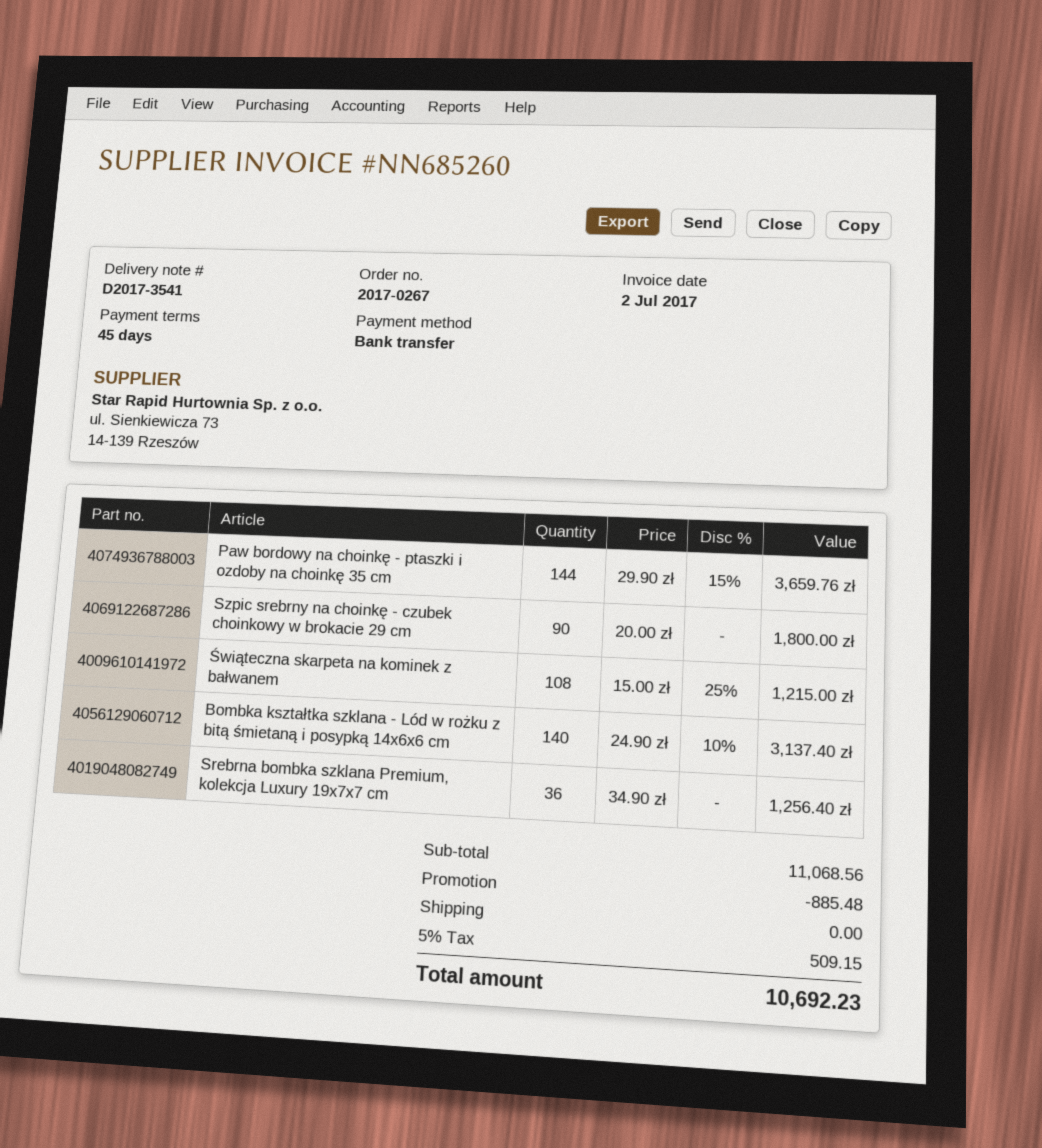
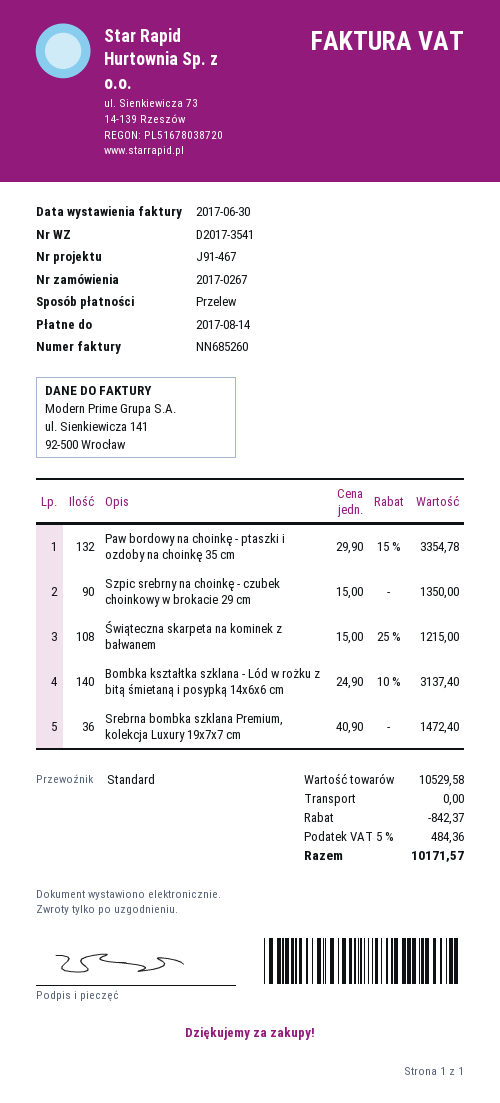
invoice date: 2017-07-02 -> 2017-06-30
Paw bordowy na choinkę - ptaszki i ozdoby na choinkę 35 cm: 144 x 29.90 - 15% = 3659.76 -> 132 x 29.90 - 15% = 3354.78
Szpic srebrny na choinkę - czubek choinkowy w brokacie 29 cm: 90 x 20.00 = 1800.00 -> 90 x 15.00 = 1350.00
Srebrna bombka szklana Premium, kolekcja Luxury 19x7x7 cm: 36 x 34.90 = 1256.40 -> 36 x 40.90 = 1472.40
subtotal: 11068.56 -> 10529.58
discount: 885.48 -> 842.37
tax: 5% = 509.15 -> 5% = 484.36
total: 10692.23 -> 10171.57

